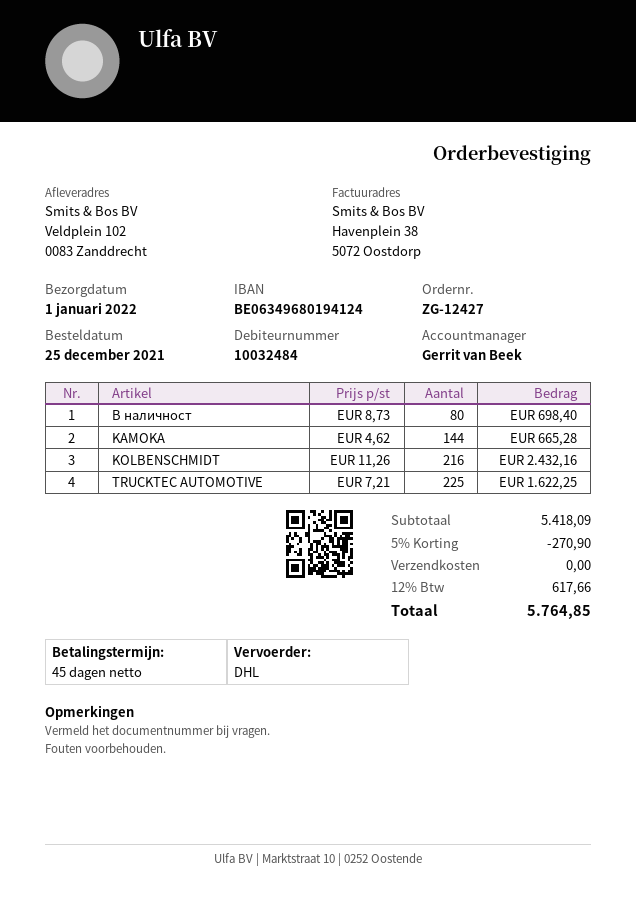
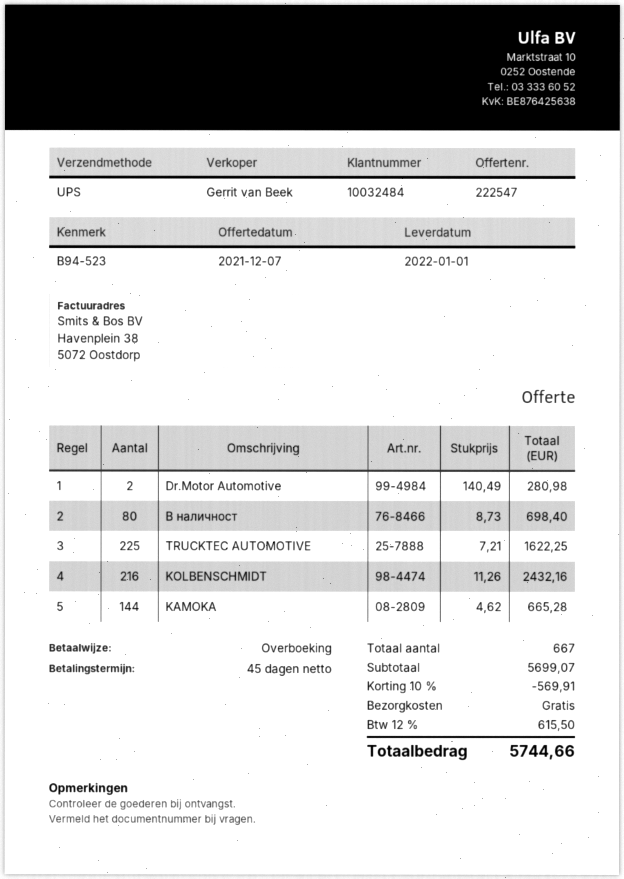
shipping method: DHL -> UPS
Dr.Motor Automotive: none -> 2 x 140.49 = 280.98
subtotal: 5418.09 -> 5699.07
discount: 5% = 270.90 -> 10% = 569.91
tax: 12% = 617.66 -> 12% = 615.50
total: 5764.85 -> 5744.66

